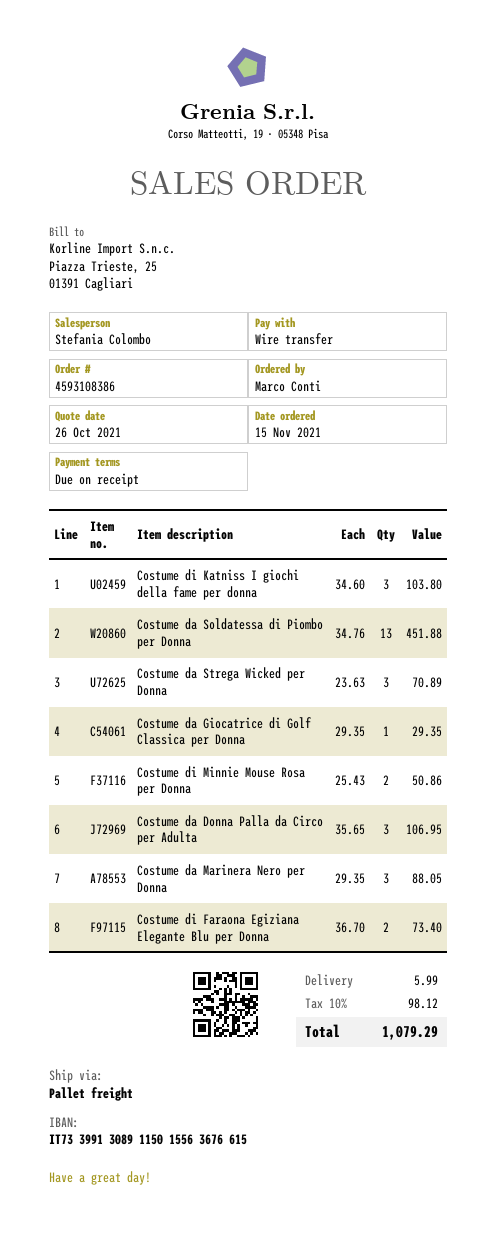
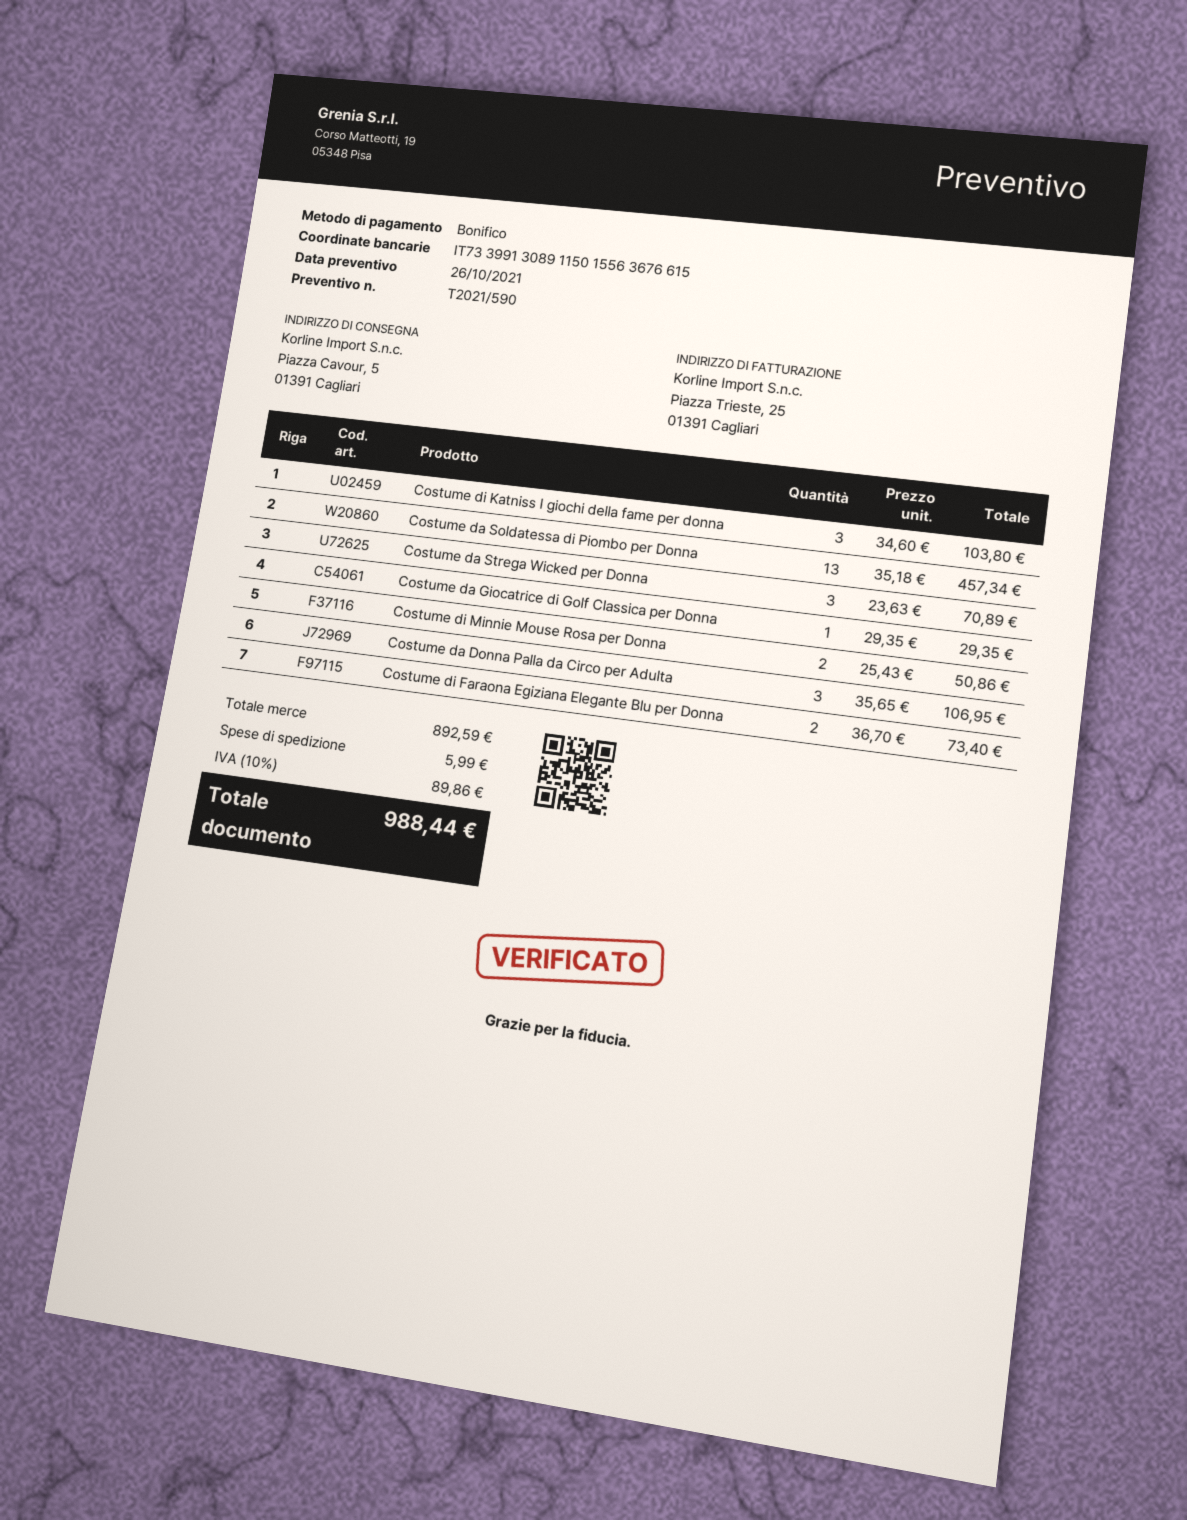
Costume da Soldatessa di Piombo per Donna: 13 x 34.76 = 451.88 -> 13 x 35.18 = 457.34
Costume da Marinera Nero per Donna: 3 x 29.35 = 88.05 -> none
tax: 10% = 98.12 -> 10% = 89.86
total: 1079.29 -> 988.44

